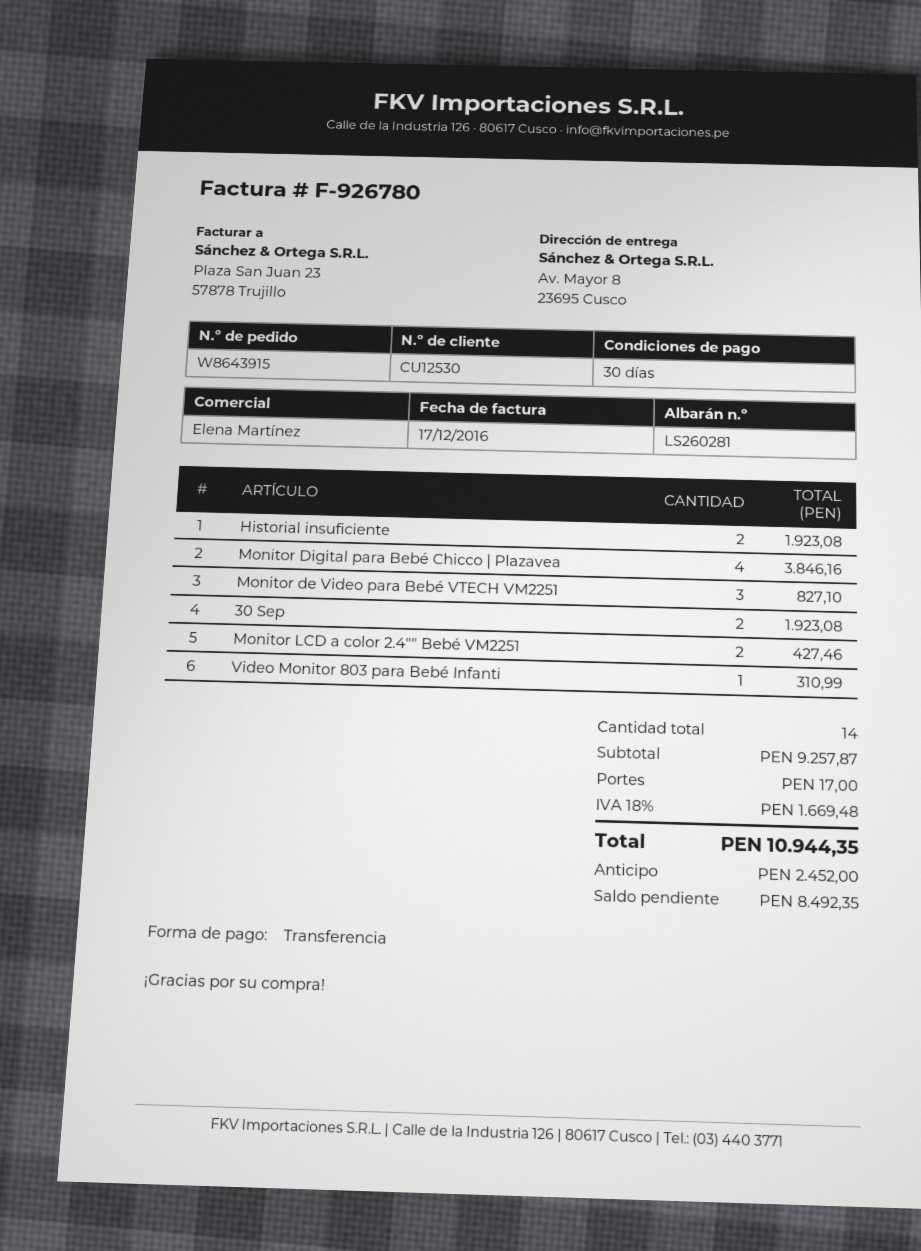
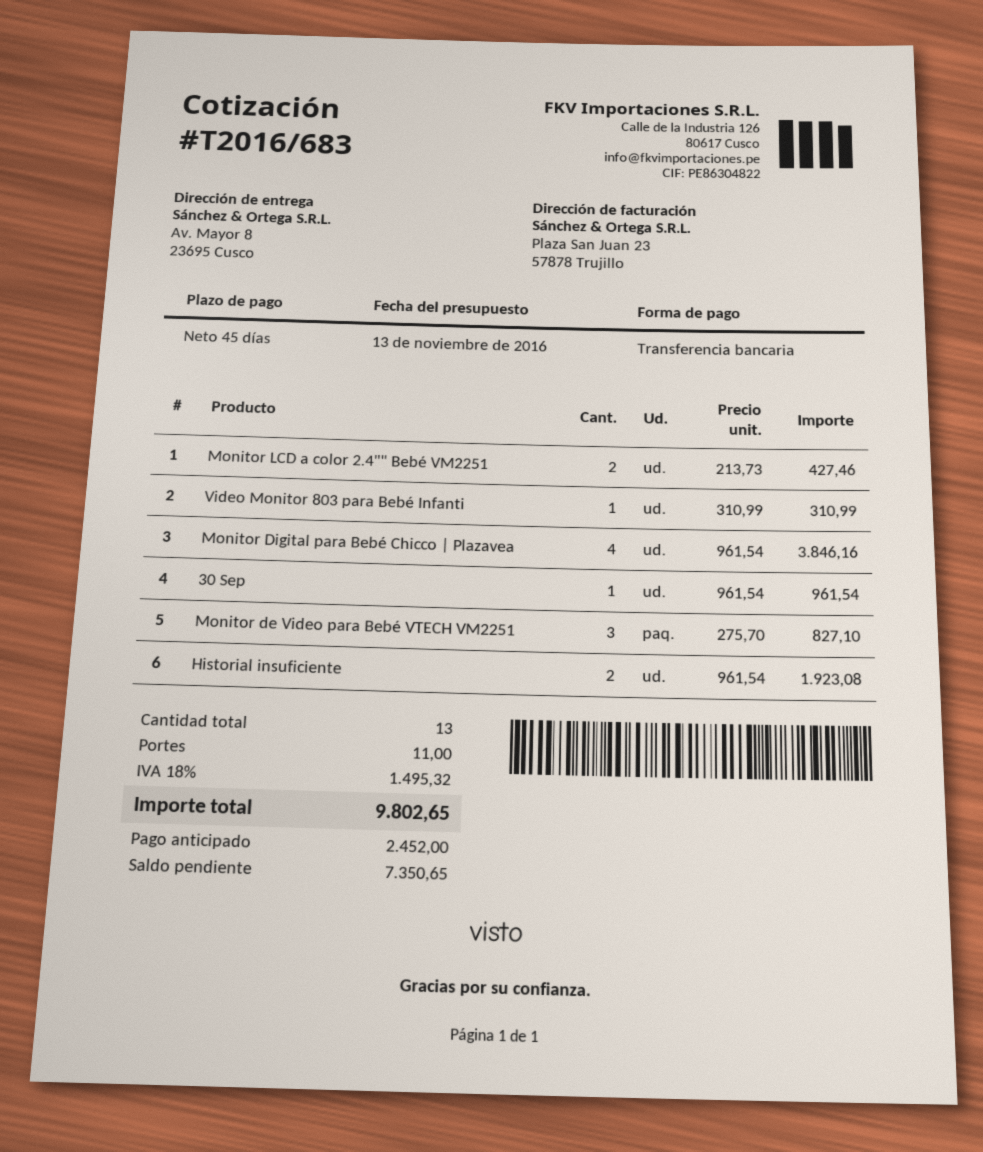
payment terms: 30 days -> 45 days
30 Sep: 2 for 1923.08 -> 1 for 961.54
total quantity: 14 -> 13
shipping: 17.00 -> 11.00
tax: 18% = 1669.48 -> 18% = 1495.32
total: 10944.35 -> 9802.65
balance: 8492.35 -> 7350.65

